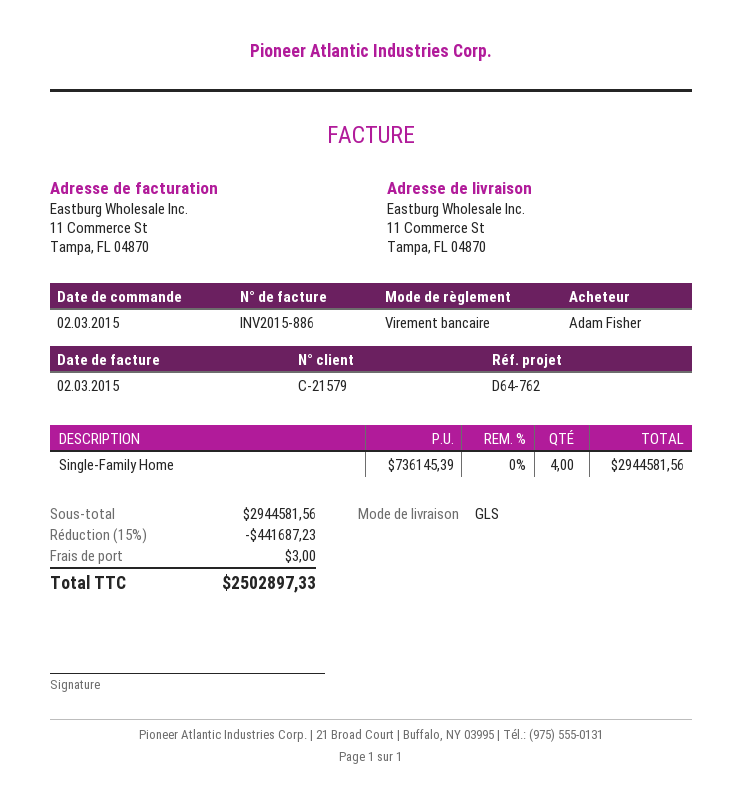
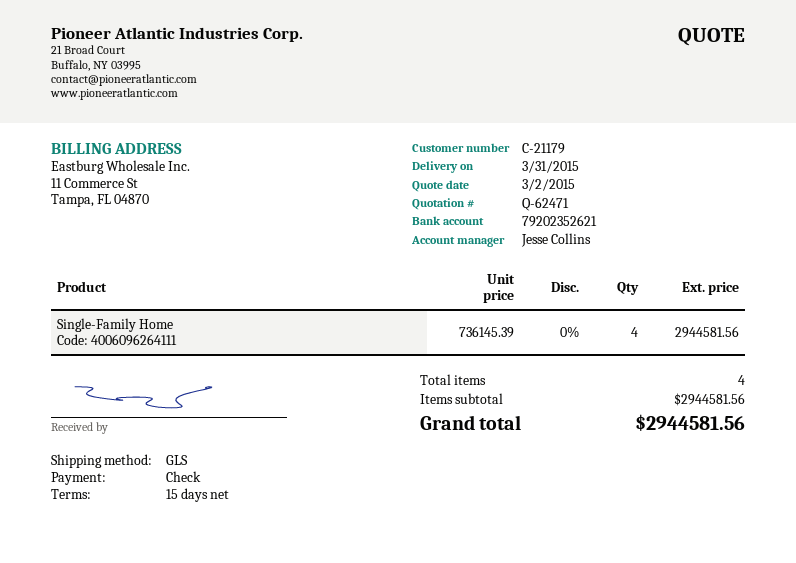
customer number: C-21579 -> C-21179
payment method: bank transfer -> cheque
discount: 15% = 441687.23 -> none
shipping: 3.00 -> none
total: 2502897.33 -> 2944581.56

